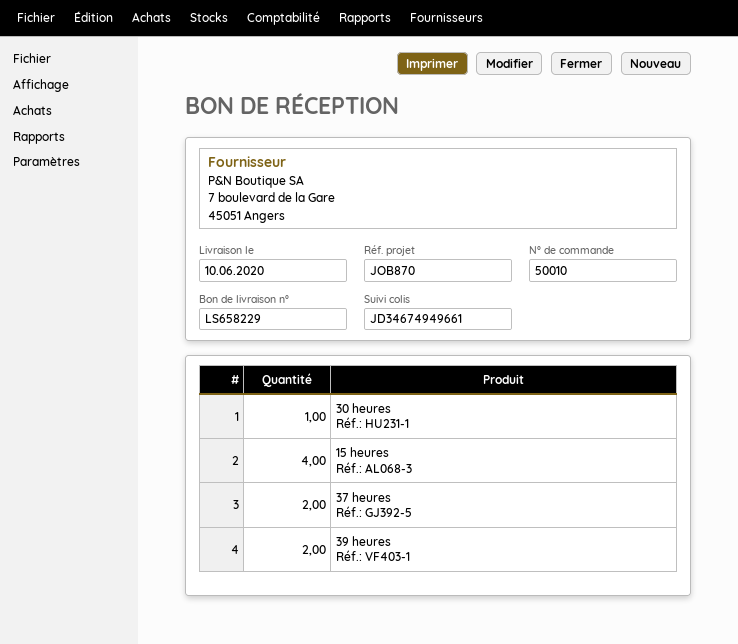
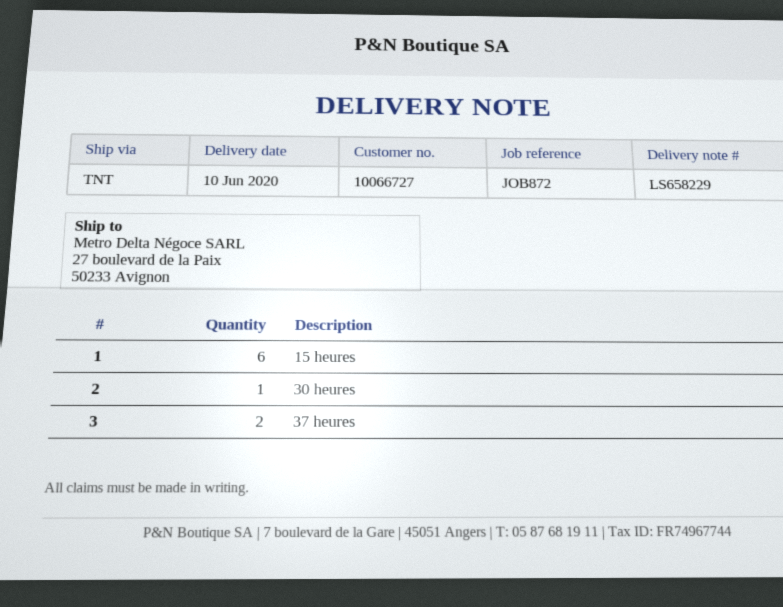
reference: JOB870 -> JOB872
15 heures: 4 -> 6
39 heures: 2 -> none

